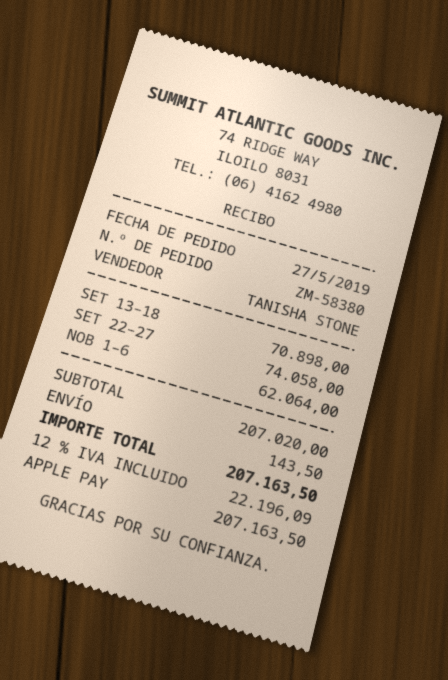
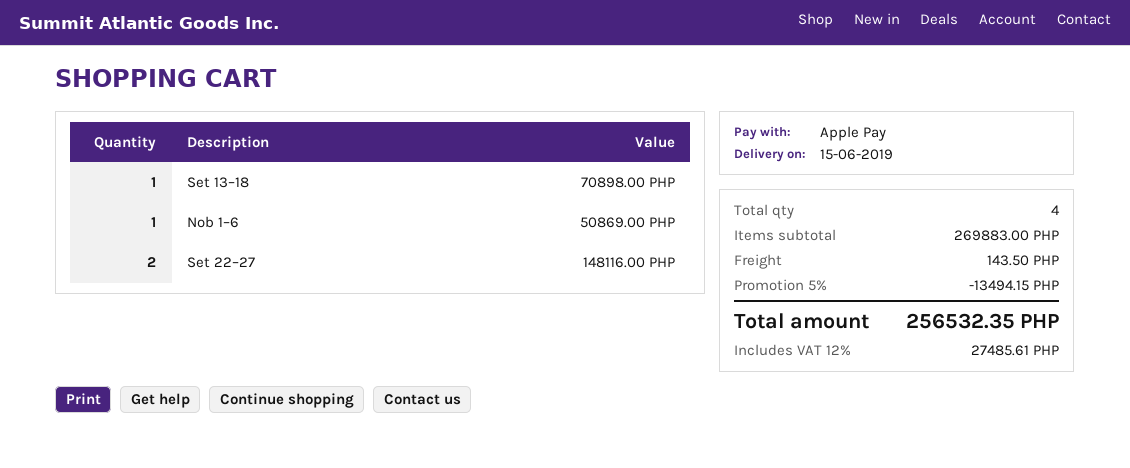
SET 22–27: 1 for 74058.00 -> 2 for 148116.00
NOB 1–6: 1 for 62064.00 -> 1 for 50869.00
subtotal: 207020.00 -> 269883.00
discount: none -> 5% = 13494.15
tax: 12% = 22196.09 -> 12% = 27485.61
total: 207163.50 -> 256532.35

